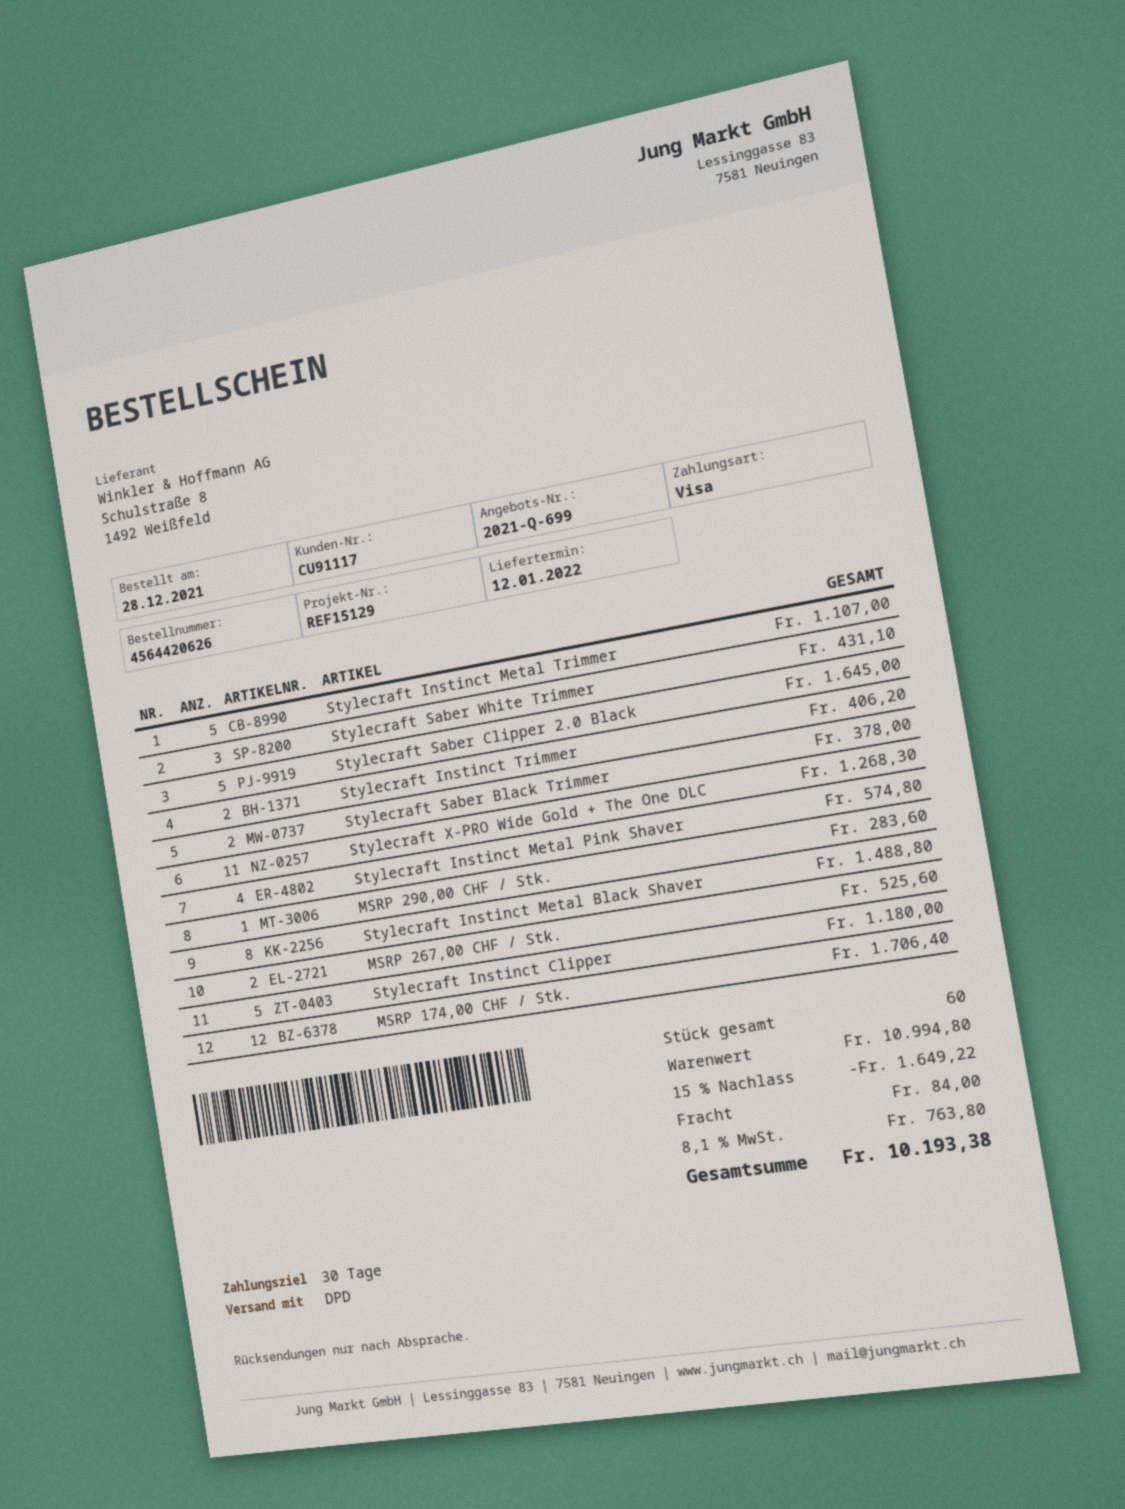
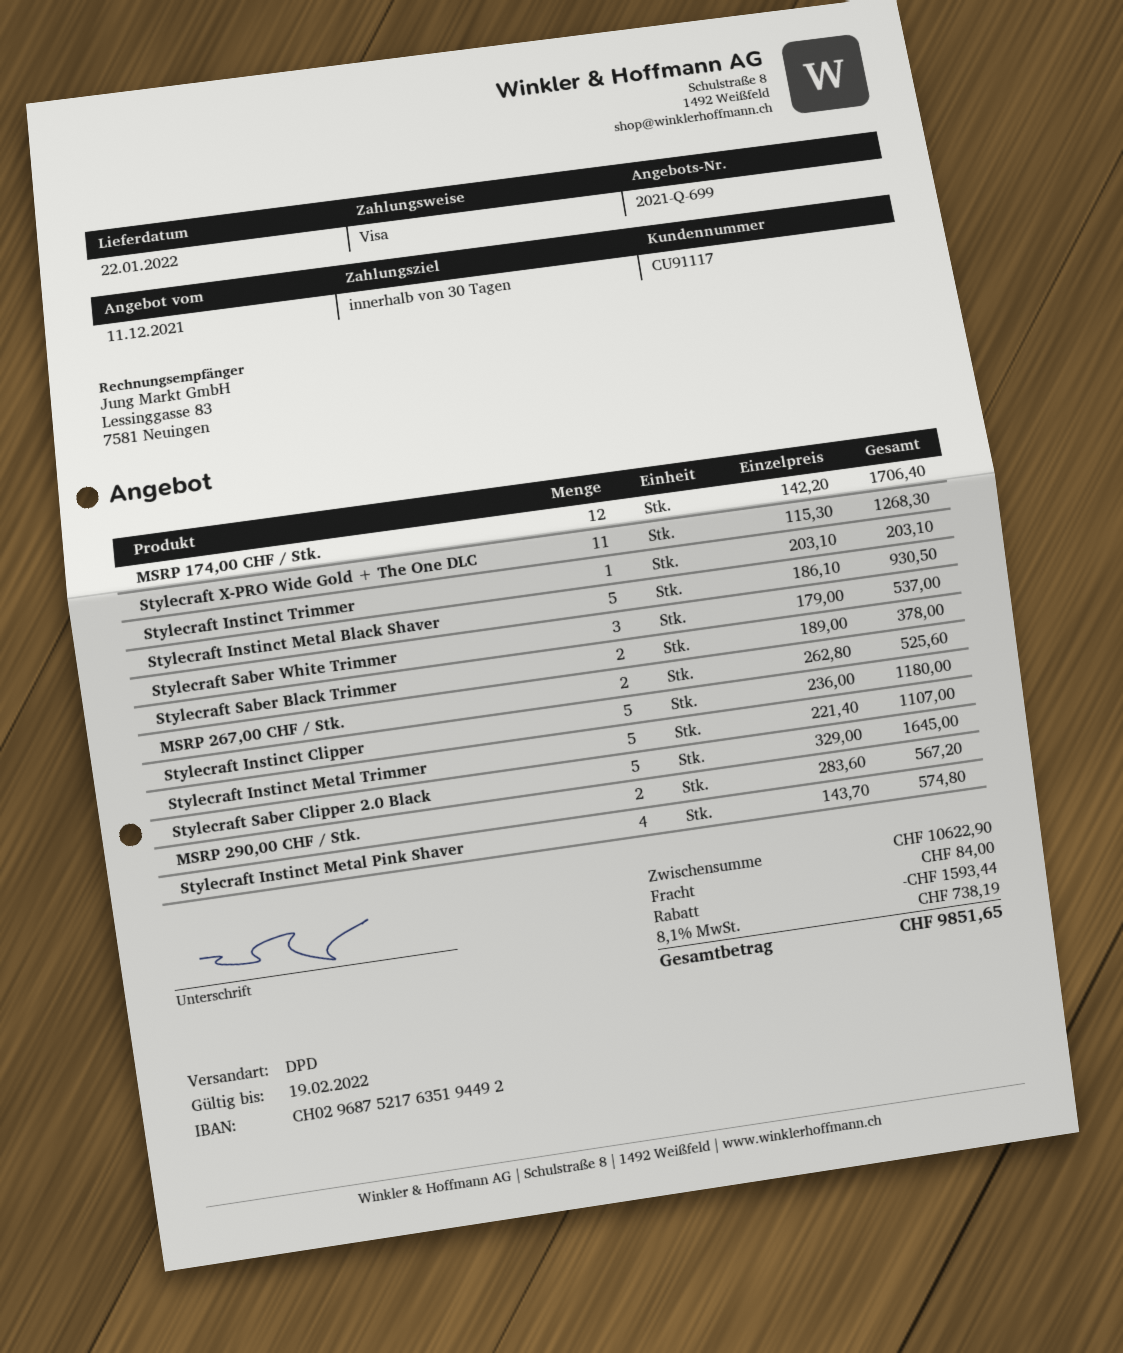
delivery date: 2022-01-12 -> 2022-01-22
Stylecraft Saber White Trimmer: 3 for 431.10 -> 3 for 537.00
Stylecraft Instinct Trimmer: 2 for 406.20 -> 1 for 203.10
MSRP 290,00 CHF / Stk.: 1 for 283.60 -> 2 for 567.20
Stylecraft Instinct Metal Black Shaver: 8 for 1488.80 -> 5 for 930.50
subtotal: 10994.80 -> 10622.90
discount: 1649.22 -> 1593.44
tax: 8.1% = 763.80 -> 8.1% = 738.19
total: 10193.38 -> 9851.65

